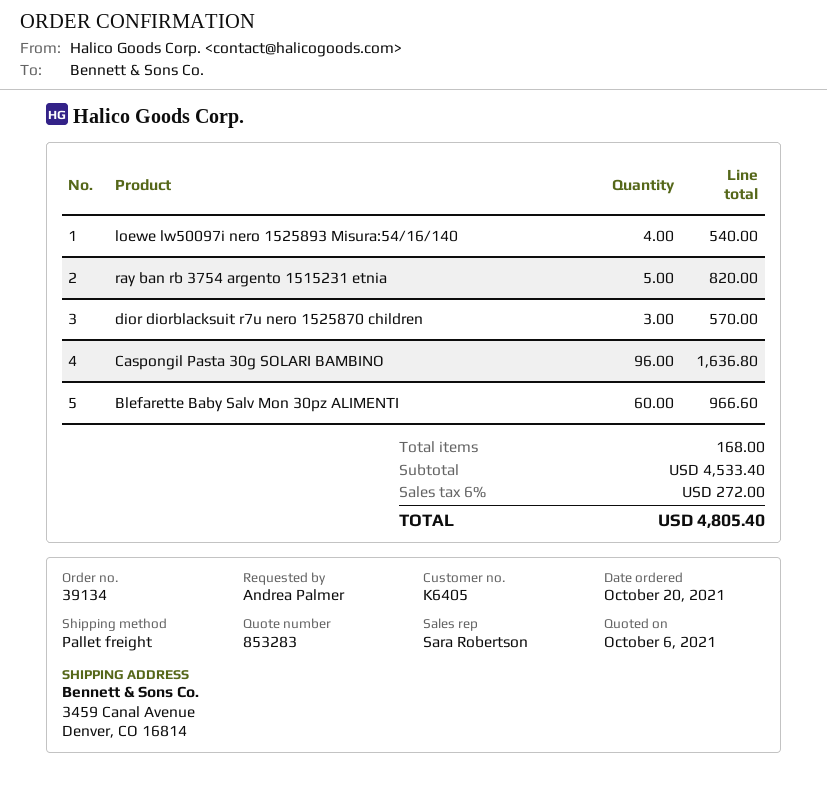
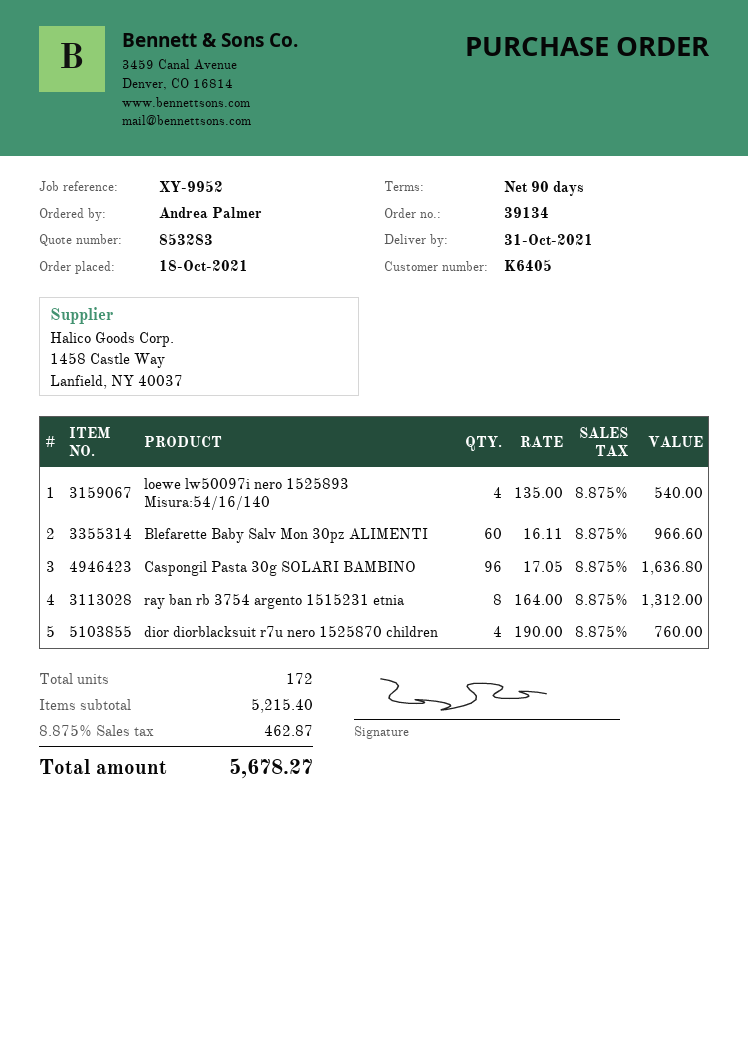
order date: 2021-10-20 -> 2021-10-18
ray ban rb 3754 argento 1515231 etnia: 5 for 820.00 -> 8 for 1312.00
dior diorblacksuit r7u nero 1525870 children: 3 for 570.00 -> 4 for 760.00
total quantity: 168 -> 172
subtotal: 4533.40 -> 5215.40
tax: 6% = 272.00 -> 8.875% = 462.87
total: 4805.40 -> 5678.27

